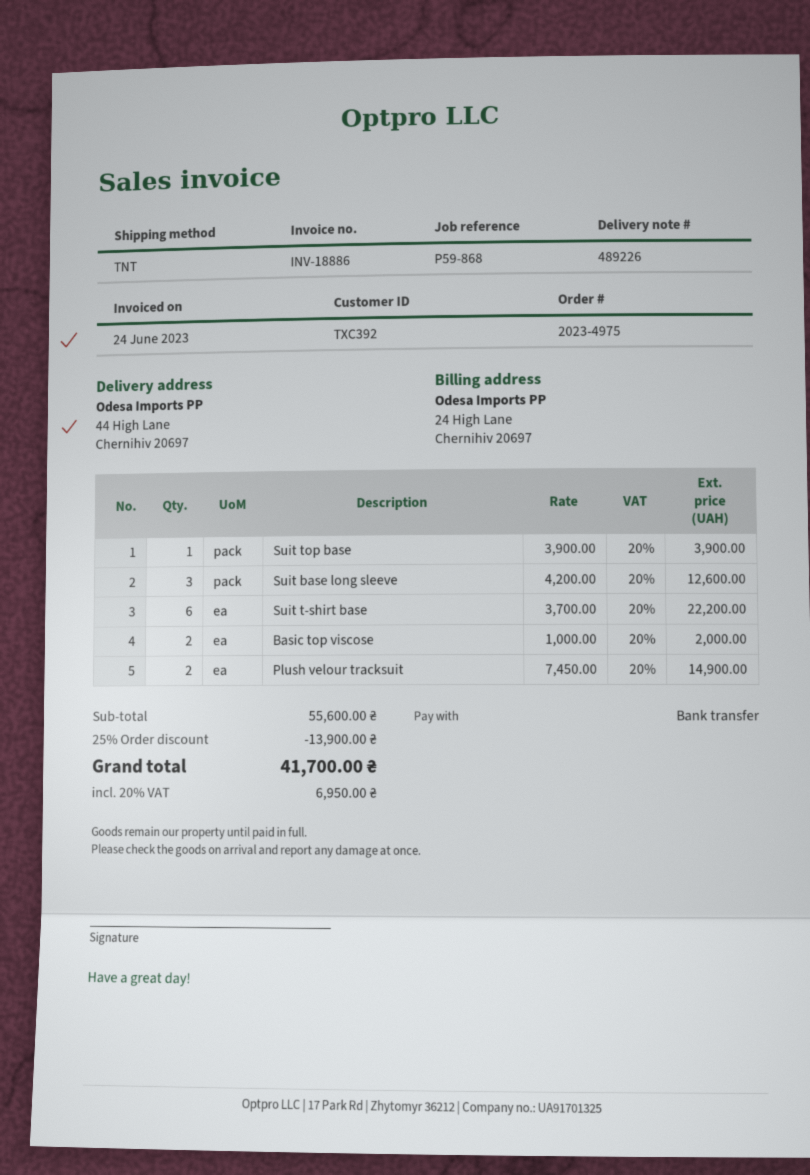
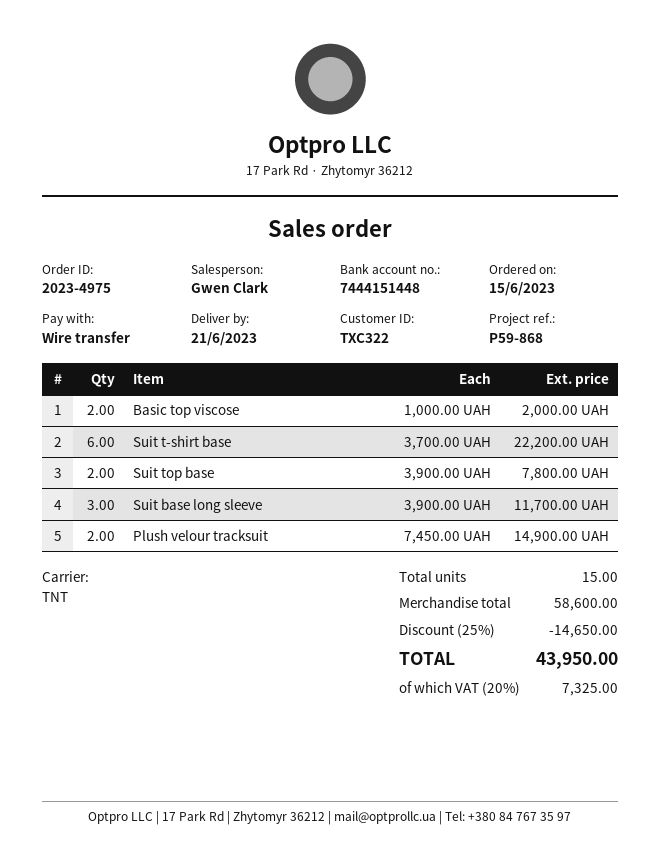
customer number: TXC392 -> TXC322
Suit top base: 1 x 3900.00 = 3900.00 -> 2 x 3900.00 = 7800.00
Suit base long sleeve: 3 x 4200.00 = 12600.00 -> 3 x 3900.00 = 11700.00
subtotal: 55600.00 -> 58600.00
discount: 25% = 13900.00 -> 25% = 14650.00
tax: 20% = 6950.00 -> 20% = 7325.00
total: 41700.00 -> 43950.00

